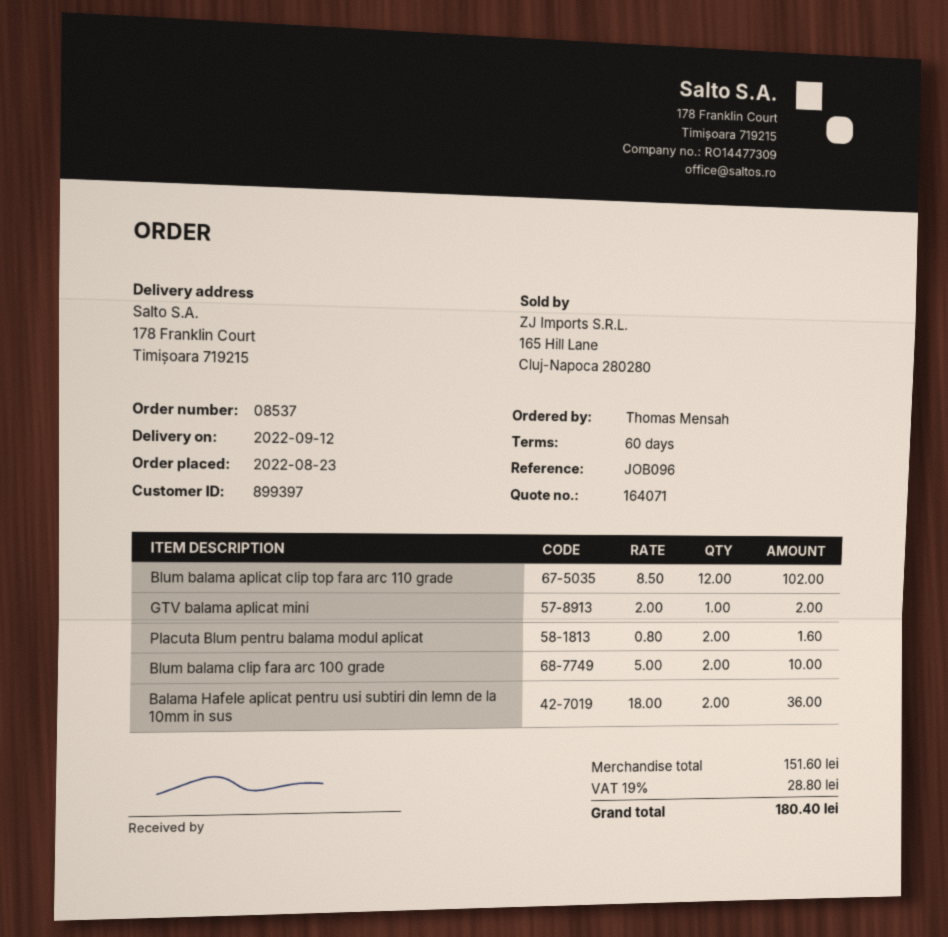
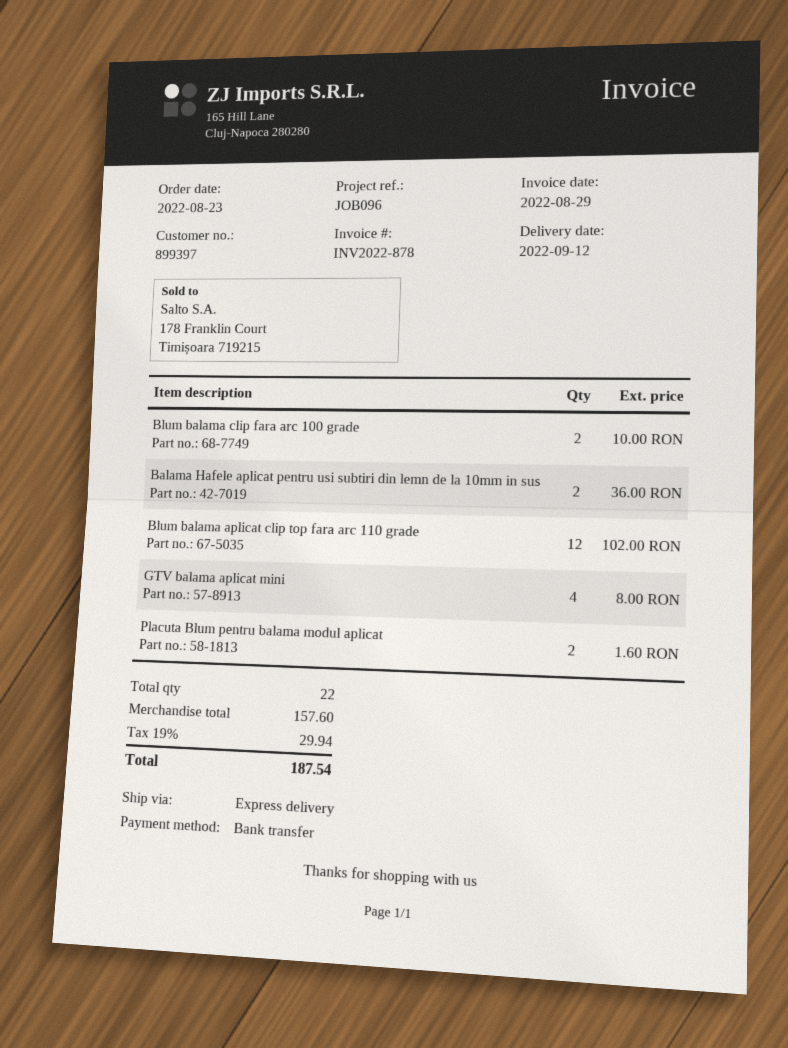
GTV balama aplicat mini: 1 for 2.00 -> 4 for 8.00
subtotal: 151.60 -> 157.60
tax: 19% = 28.80 -> 19% = 29.94
total: 180.40 -> 187.54

